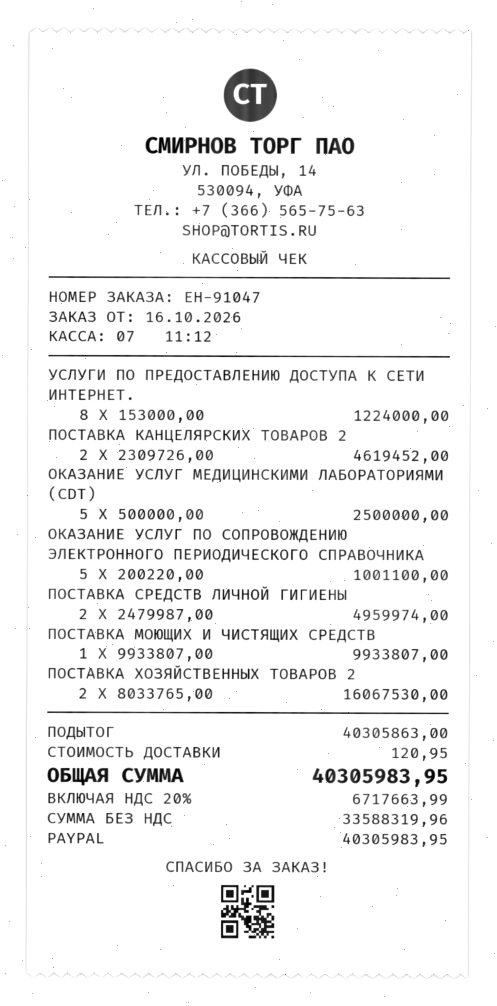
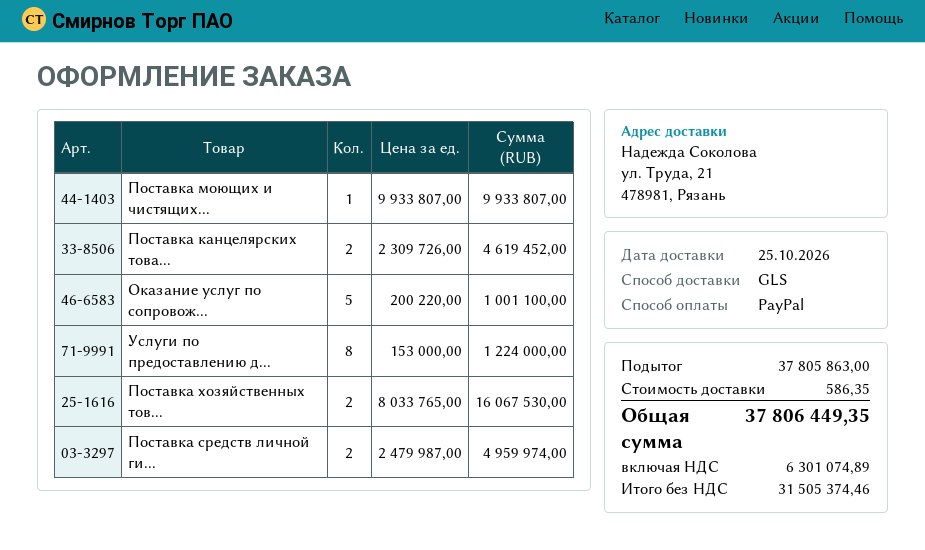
ОКАЗАНИЕ УСЛУГ МЕДИЦИНСКИМИ ЛАБОРАТОРИЯМИ (CDT): 5 x 500000.00 = 2500000.00 -> none
subtotal: 40305863.00 -> 37805863.00
shipping: 120.95 -> 586.35
net: 33588319.96 -> 31505374.46
tax: 6717663.99 -> 6301074.89
total: 40305983.95 -> 37806449.35

